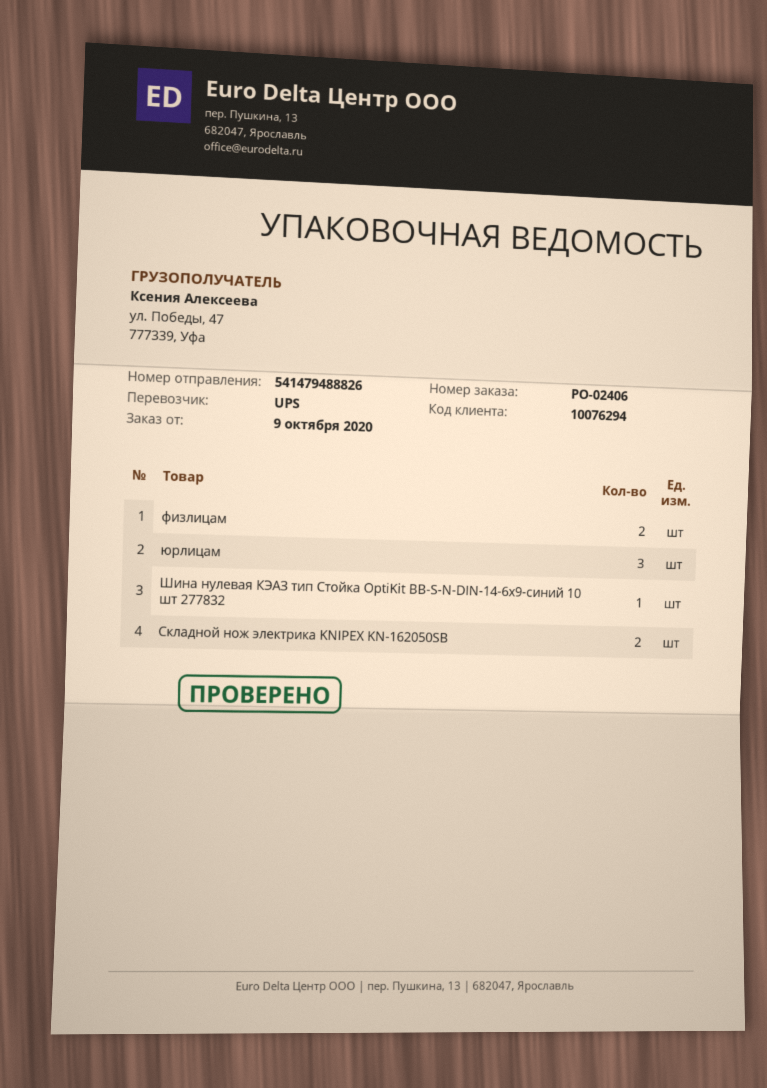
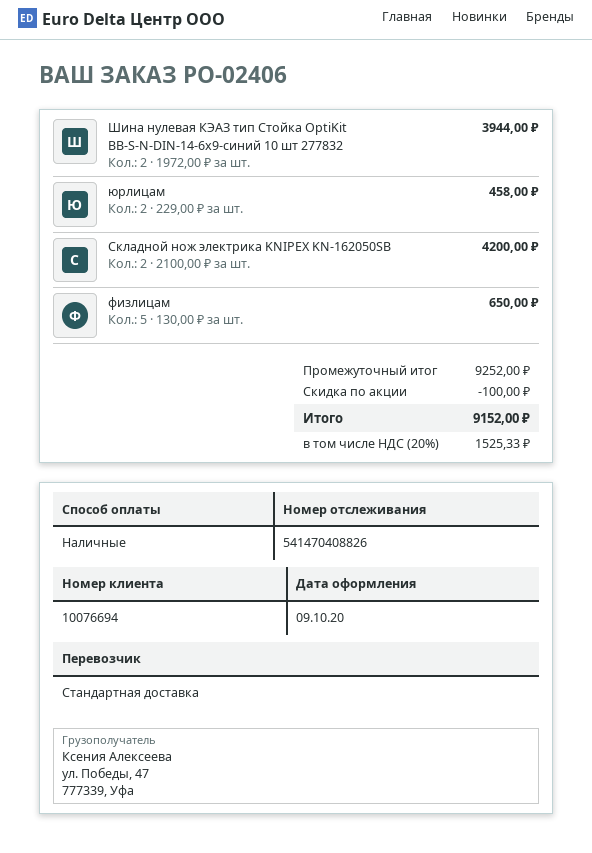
customer number: 10076294 -> 10076694
shipping method: UPS -> standard
tracking number: 541479488826 -> 541470408826
физлицам: 2 -> 5
юрлицам: 3 -> 2
Шина нулевая КЭАЗ тип Стойка OptiKit BB-S-N-DIN-14-6х9-синий 10 шт 277832: 1 -> 2

